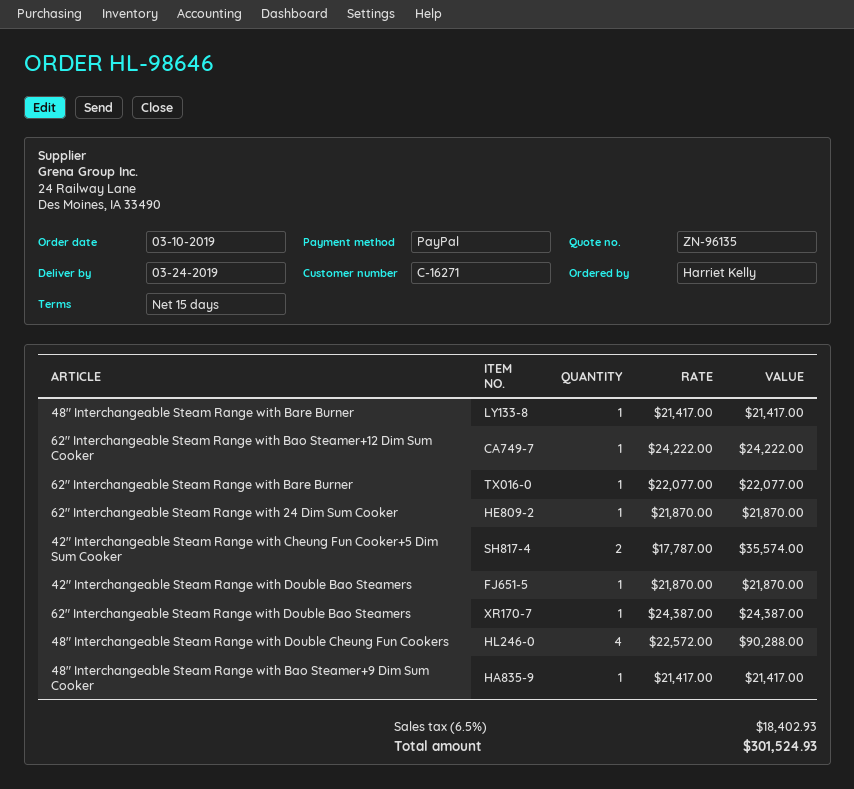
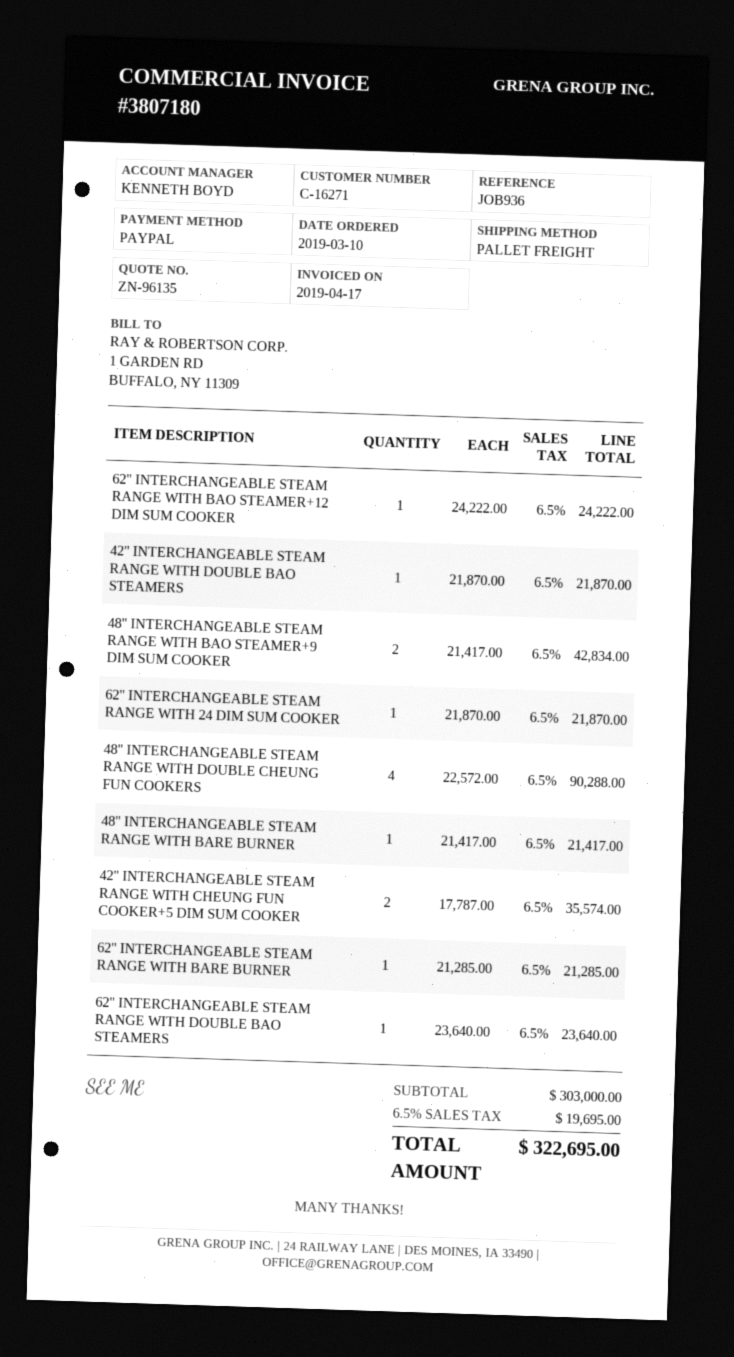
62" Interchangeable Steam Range with Bare Burner: 1 x 22077.00 = 22077.00 -> 1 x 21285.00 = 21285.00
62" Interchangeable Steam Range with Double Bao Steamers: 1 x 24387.00 = 24387.00 -> 1 x 23640.00 = 23640.00
48" Interchangeable Steam Range with Bao Steamer+9 Dim Sum Cooker: 1 x 21417.00 = 21417.00 -> 2 x 21417.00 = 42834.00
tax: 6.5% = 18402.93 -> 6.5% = 19695.00
total: 301524.93 -> 322695.00

